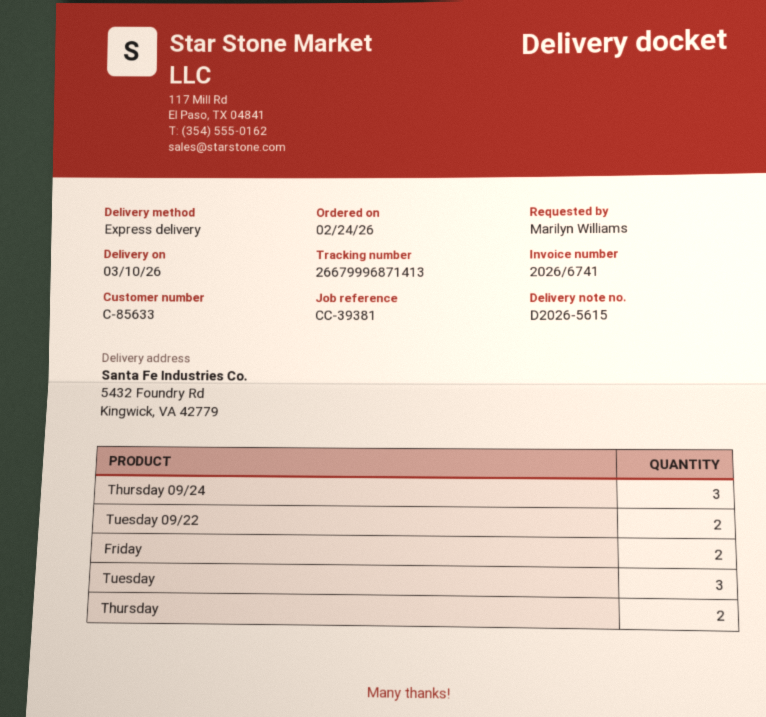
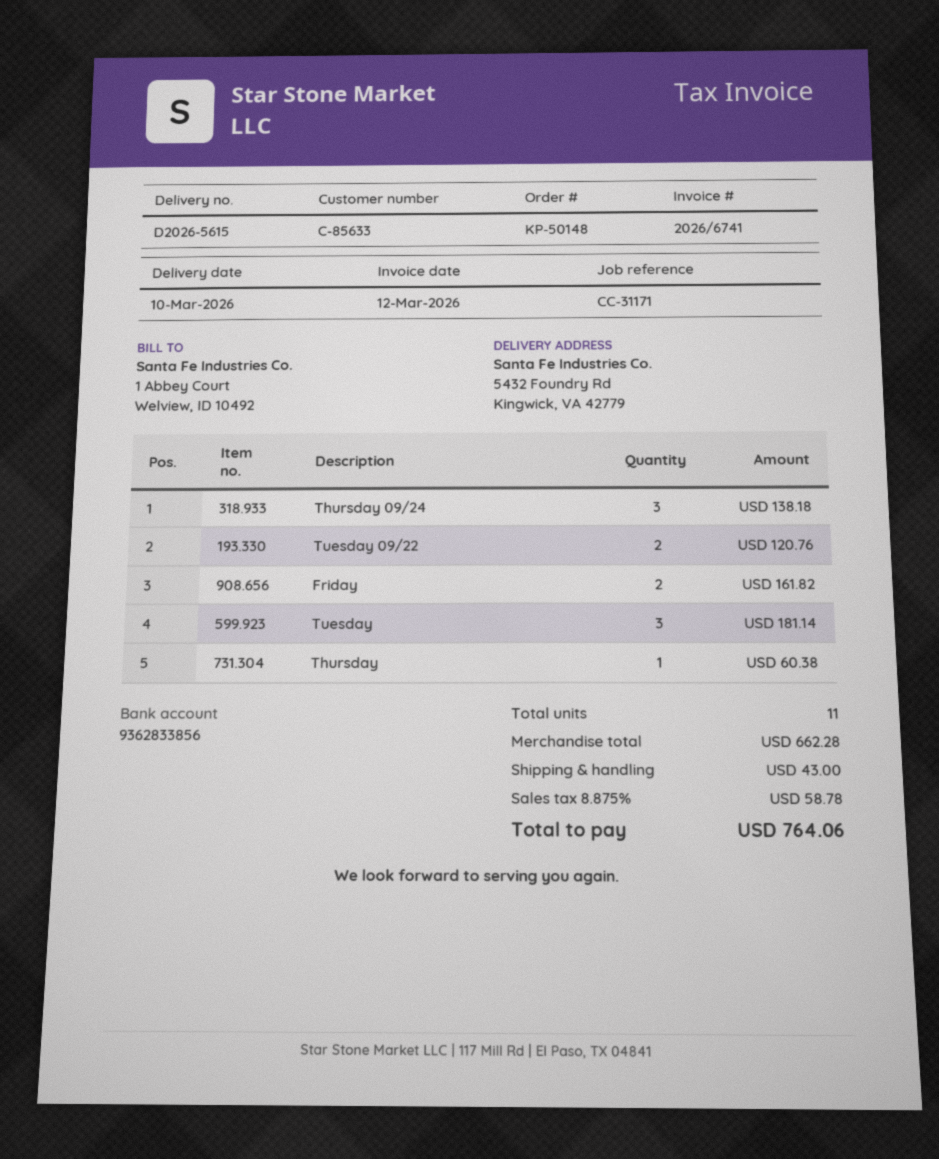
reference: CC-39381 -> CC-31171
Thursday: 2 -> 1

